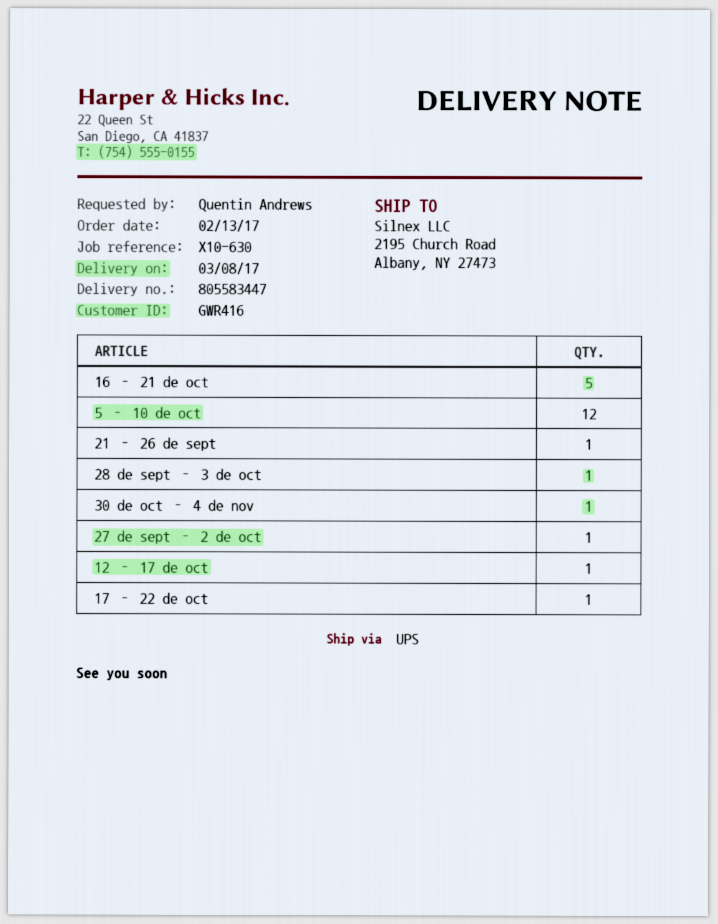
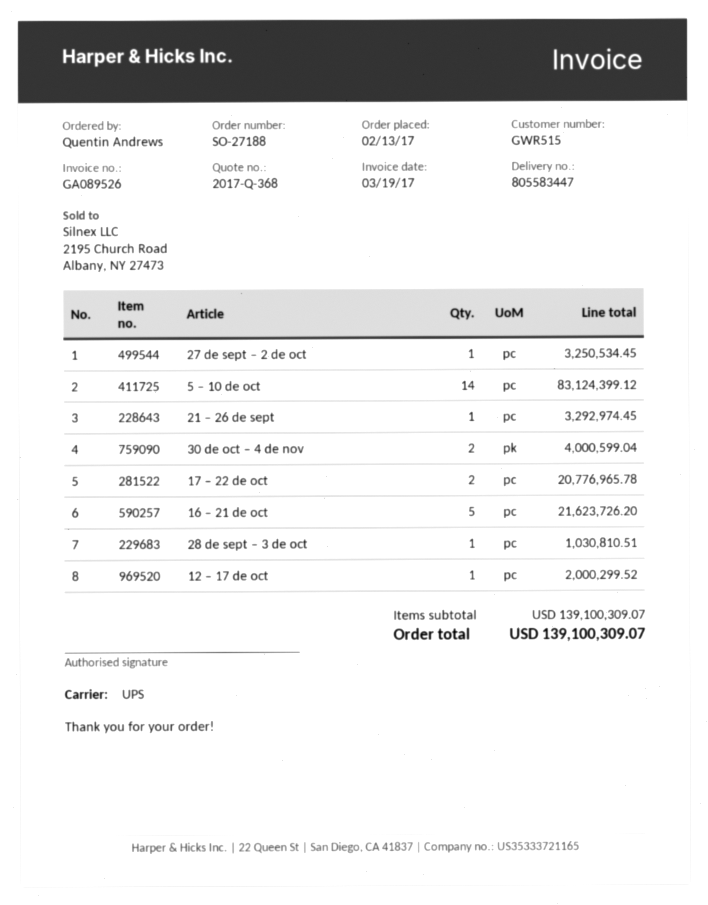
customer number: GWR416 -> GWR515
5 – 10 de oct: 12 -> 14
30 de oct – 4 de nov: 1 -> 2
17 – 22 de oct: 1 -> 2

